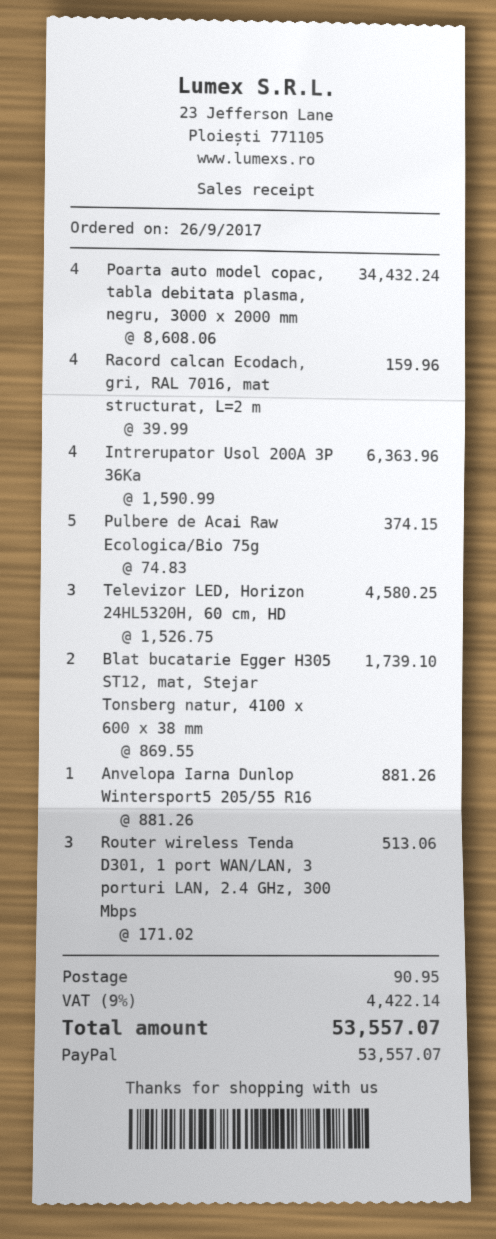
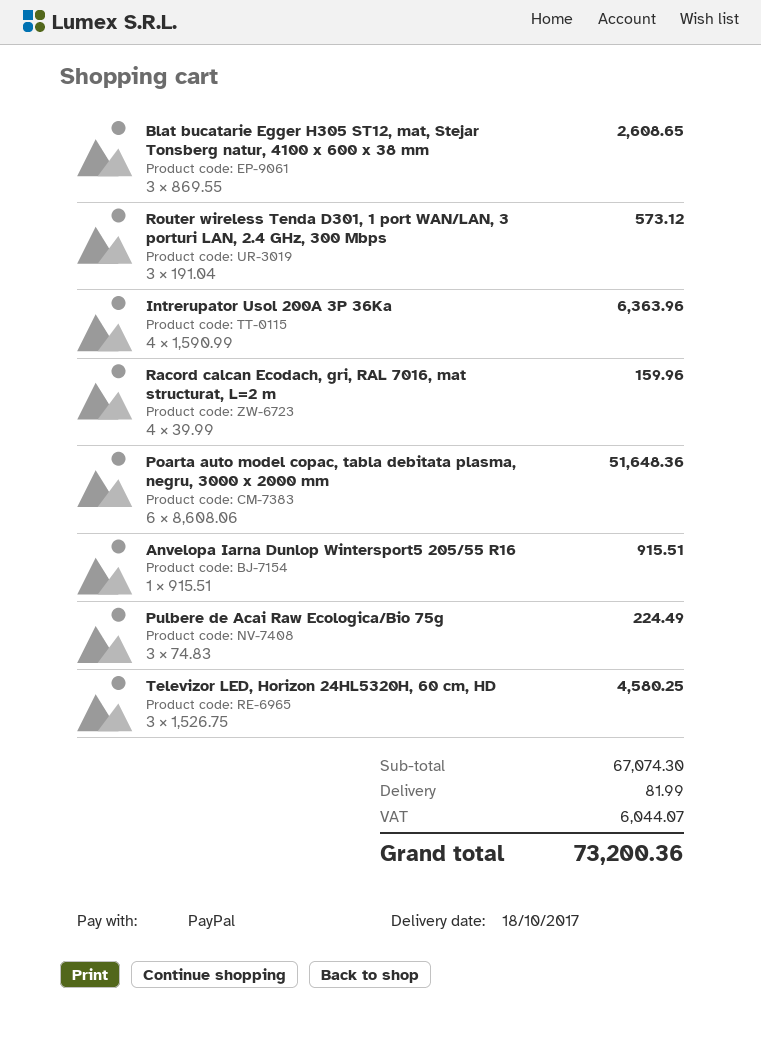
Poarta auto model copac, tabla debitata plasma, negru, 3000 x 2000 mm: 4 x 8608.06 = 34432.24 -> 6 x 8608.06 = 51648.36
Pulbere de Acai Raw Ecologica/Bio 75g: 5 x 74.83 = 374.15 -> 3 x 74.83 = 224.49
Blat bucatarie Egger H305 ST12, mat, Stejar Tonsberg natur, 4100 x 600 x 38 mm: 2 x 869.55 = 1739.10 -> 3 x 869.55 = 2608.65
Anvelopa Iarna Dunlop Wintersport5 205/55 R16: 1 x 881.26 = 881.26 -> 1 x 915.51 = 915.51
Router wireless Tenda D301, 1 port WAN/LAN, 3 porturi LAN, 2.4 GHz, 300 Mbps: 3 x 171.02 = 513.06 -> 3 x 191.04 = 573.12
shipping: 90.95 -> 81.99
tax: 4422.14 -> 6044.07
total: 53557.07 -> 73200.36

